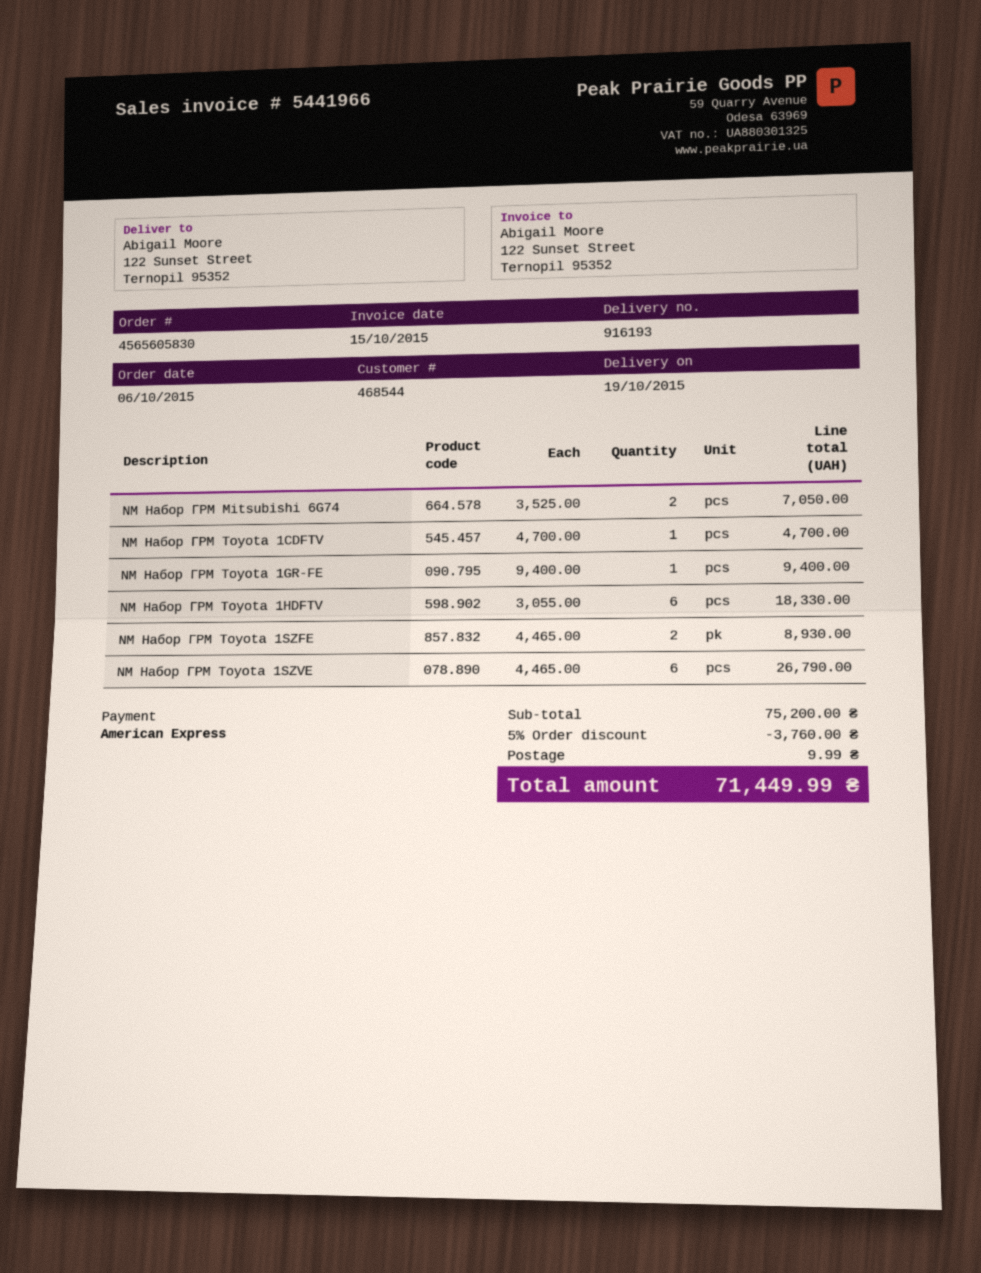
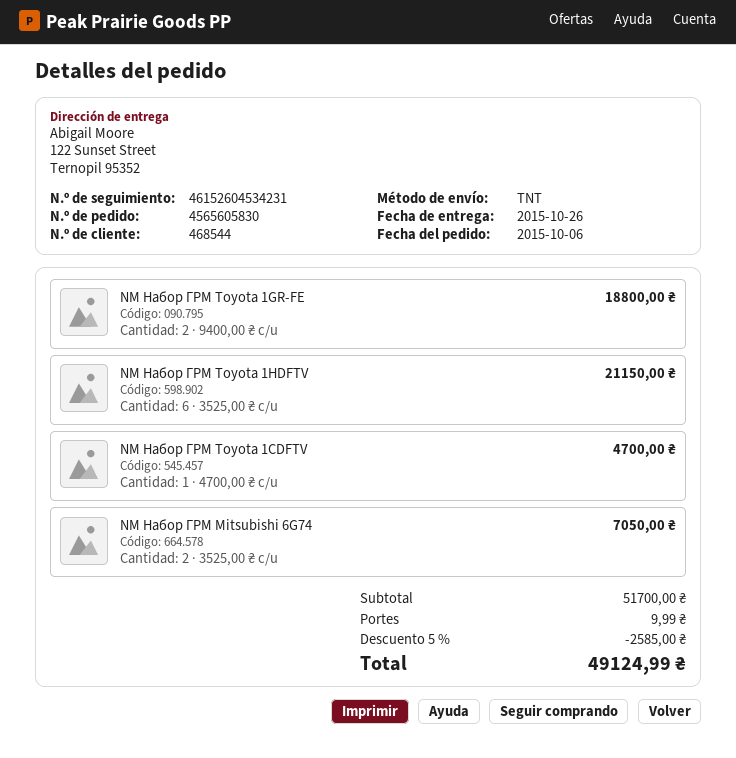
delivery date: 2015-10-19 -> 2015-10-26
NM Набор ГРМ Toyota 1GR-FE: 1 x 9400.00 = 9400.00 -> 2 x 9400.00 = 18800.00
NM Набор ГРМ Toyota 1HDFTV: 6 x 3055.00 = 18330.00 -> 6 x 3525.00 = 21150.00
NM Набор ГРМ Toyota 1SZFE: 2 x 4465.00 = 8930.00 -> none
NM Набор ГРМ Toyota 1SZVE: 6 x 4465.00 = 26790.00 -> none
subtotal: 75200.00 -> 51700.00
discount: 5% = 3760.00 -> 5% = 2585.00
total: 71449.99 -> 49124.99

